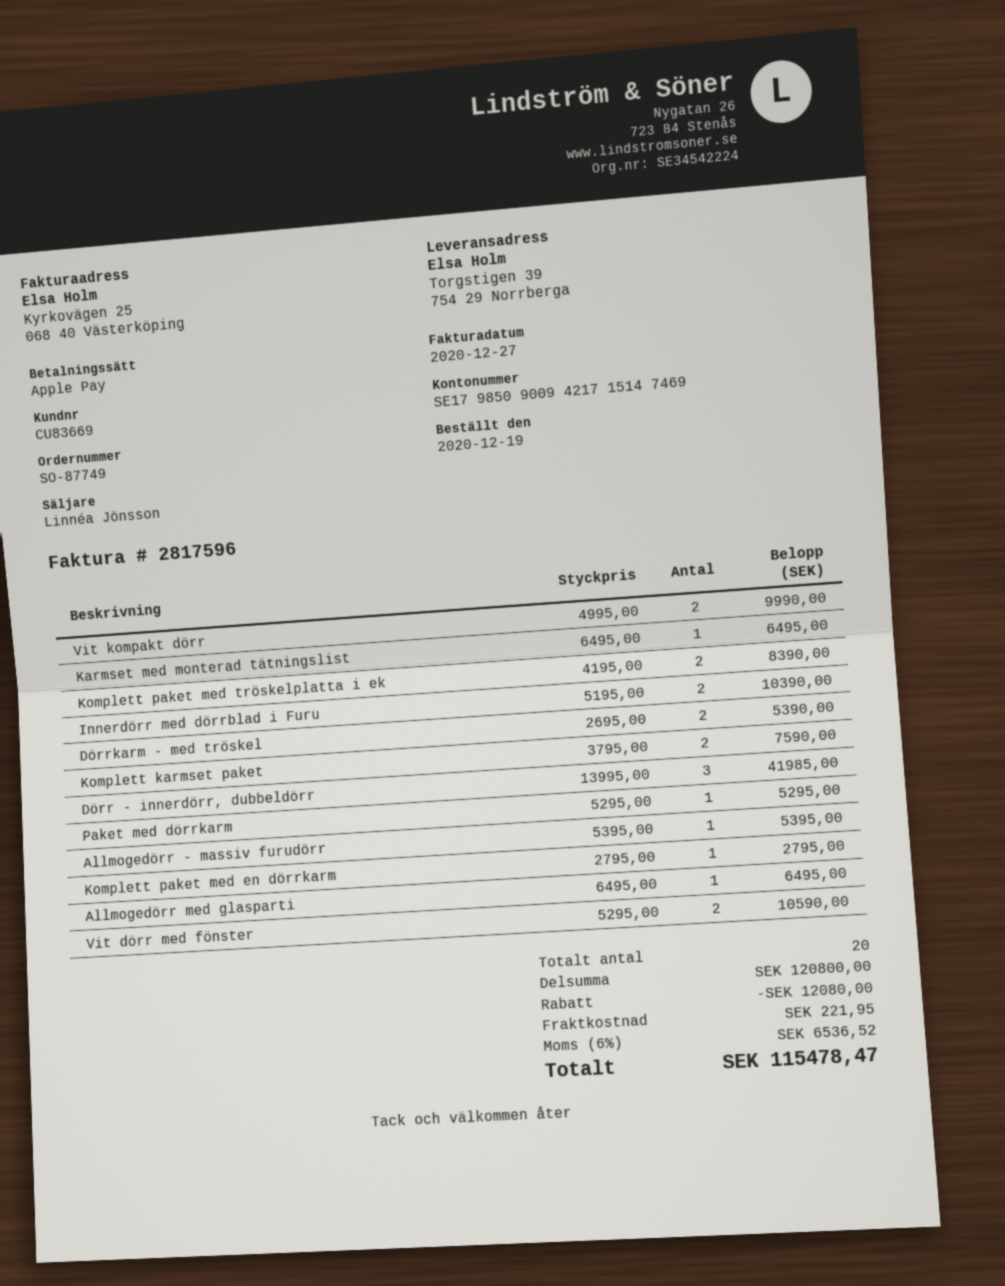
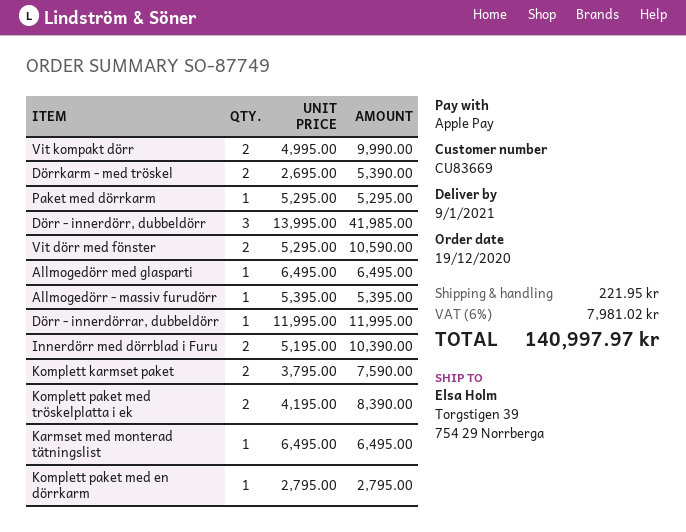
Dörr - innerdörrar, dubbeldörr: none -> 1 x 11995.00 = 11995.00
discount: 12080.00 -> none
tax: 6% = 6536.52 -> 6% = 7981.02
total: 115478.47 -> 140997.97

